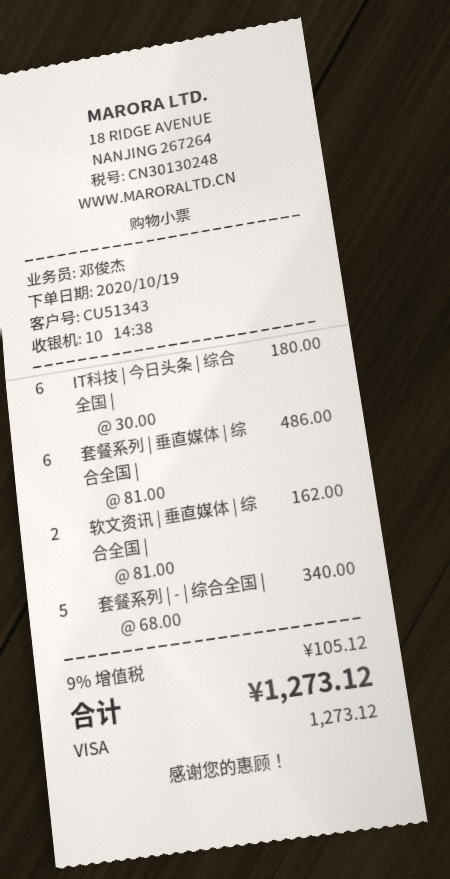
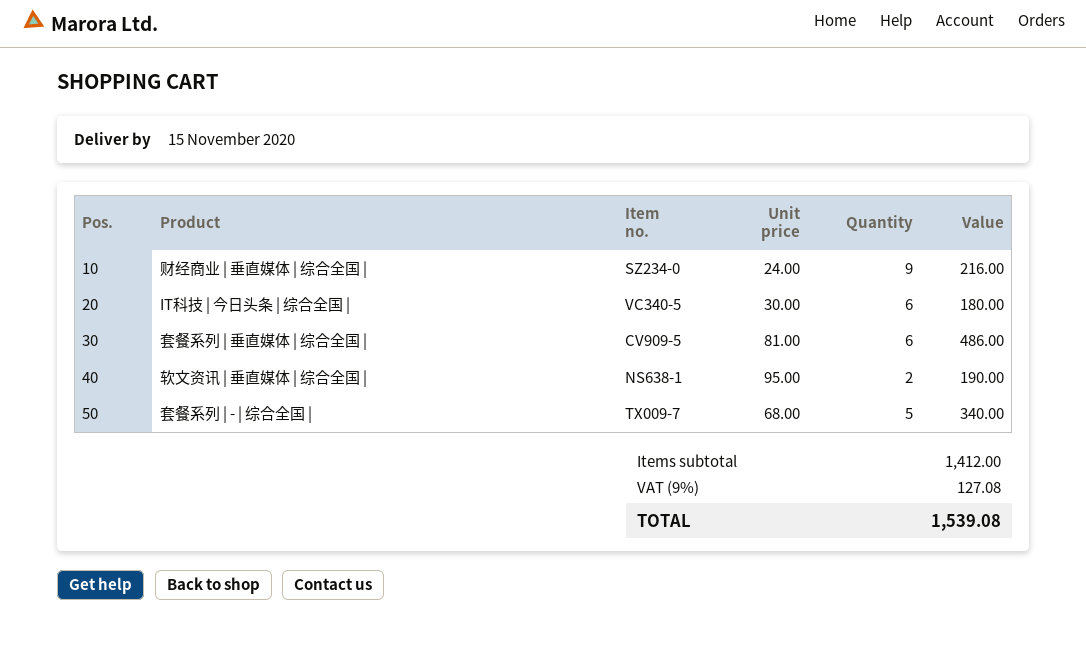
软文资讯 | 垂直媒体 | 综合全国 |: 2 x 81.00 = 162.00 -> 2 x 95.00 = 190.00
财经商业 | 垂直媒体 | 综合全国 |: none -> 9 x 24.00 = 216.00
tax: 9% = 105.12 -> 9% = 127.08
total: 1273.12 -> 1539.08

